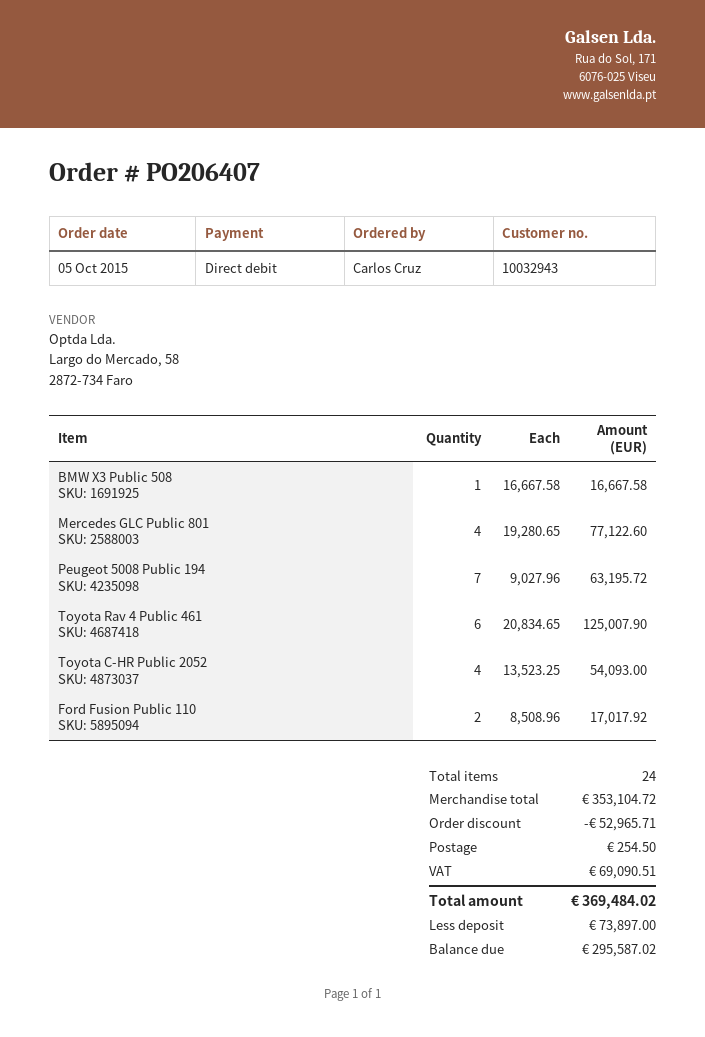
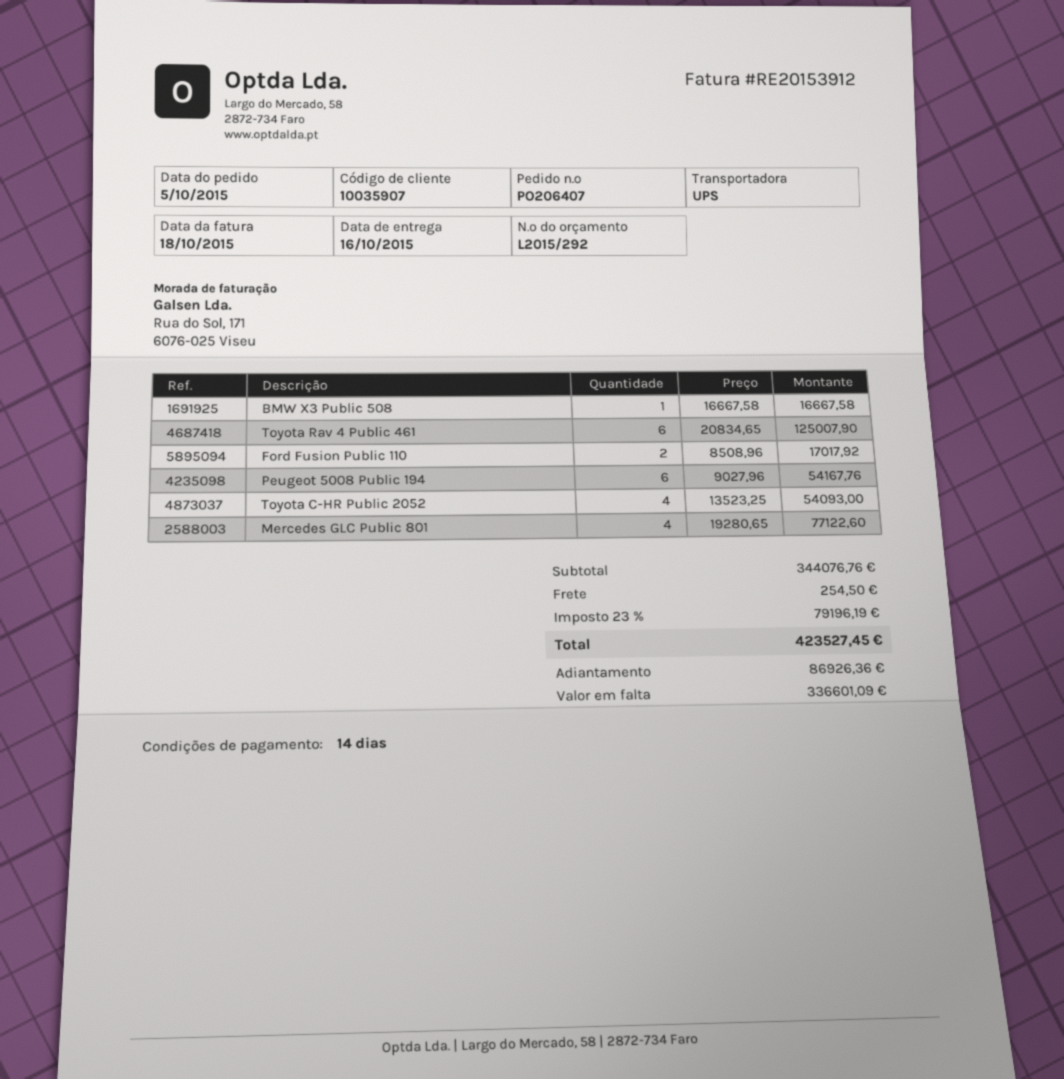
customer number: 10032943 -> 10035907
Peugeot 5008 Public 194: 7 x 9027.96 = 63195.72 -> 6 x 9027.96 = 54167.76
subtotal: 353104.72 -> 344076.76
discount: 52965.71 -> none
tax: 69090.51 -> 79196.19
total: 369484.02 -> 423527.45
deposit: 73897.00 -> 86926.36
balance: 295587.02 -> 336601.09

